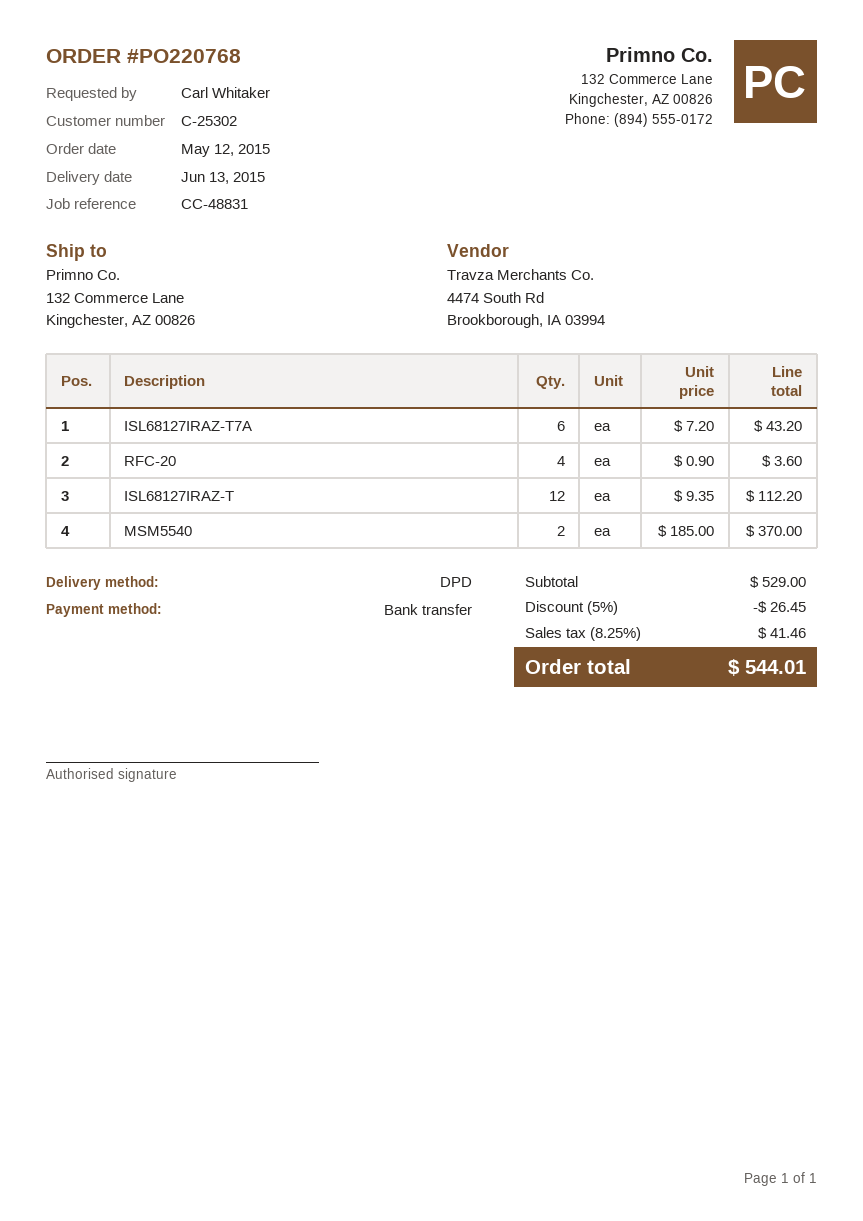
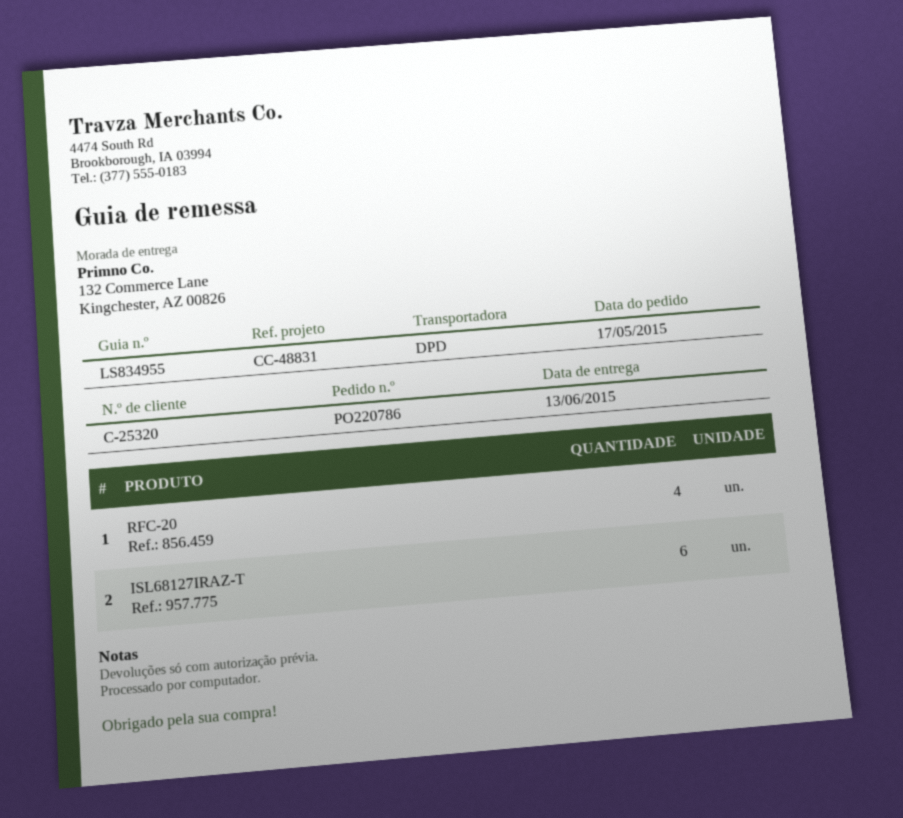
order number: PO220768 -> PO220786
order date: 2015-05-12 -> 2015-05-17
customer number: C-25302 -> C-25320
ISL68127IRAZ-T7A: 6 -> none
ISL68127IRAZ-T: 12 -> 6
MSM5540: 2 -> none

